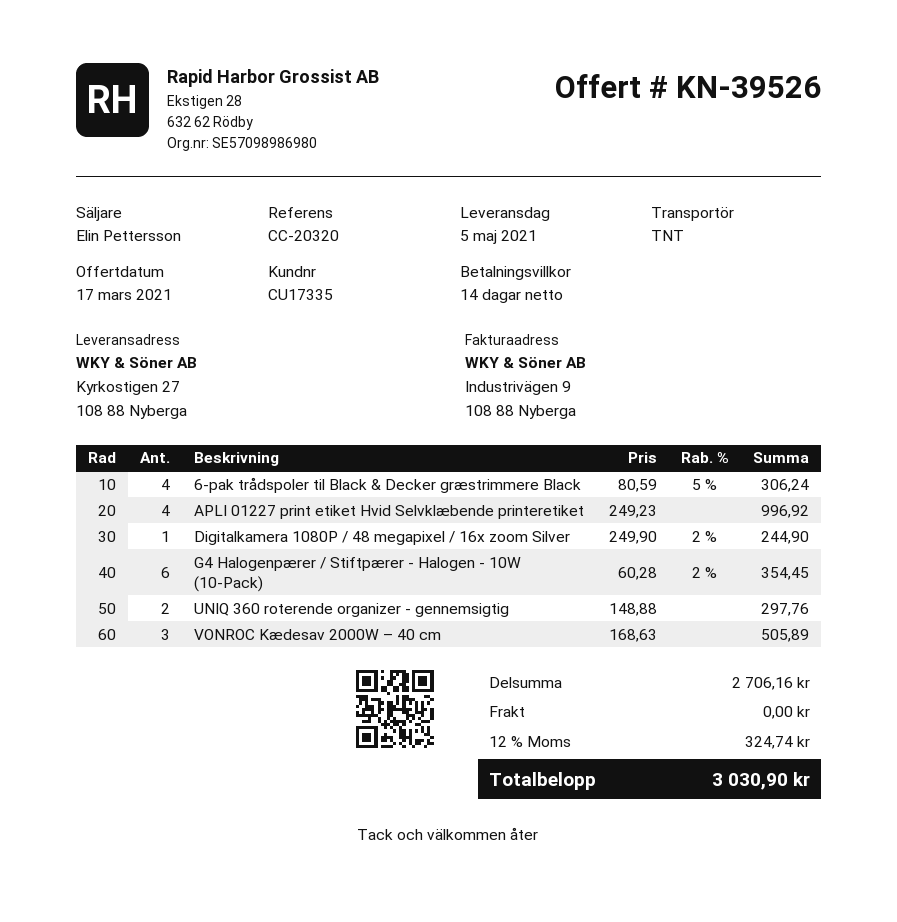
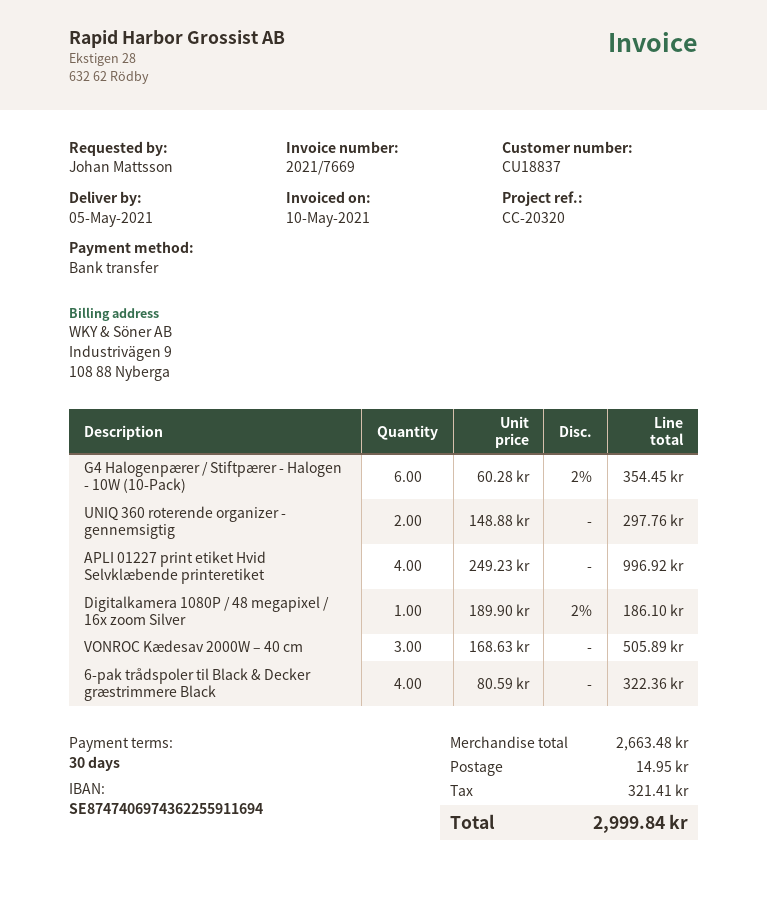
payment terms: 14 days -> 30 days
customer number: CU17335 -> CU18837
6-pak trådspoler til Black & Decker græstrimmere Black: 4 x 80.59 - 5% = 306.24 -> 4 x 80.59 = 322.36
Digitalkamera 1080P / 48 megapixel / 16x zoom Silver: 1 x 249.90 - 2% = 244.90 -> 1 x 189.90 - 2% = 186.10
subtotal: 2706.16 -> 2663.48
shipping: 0.00 -> 14.95
tax: 324.74 -> 321.41
total: 3030.90 -> 2999.84

